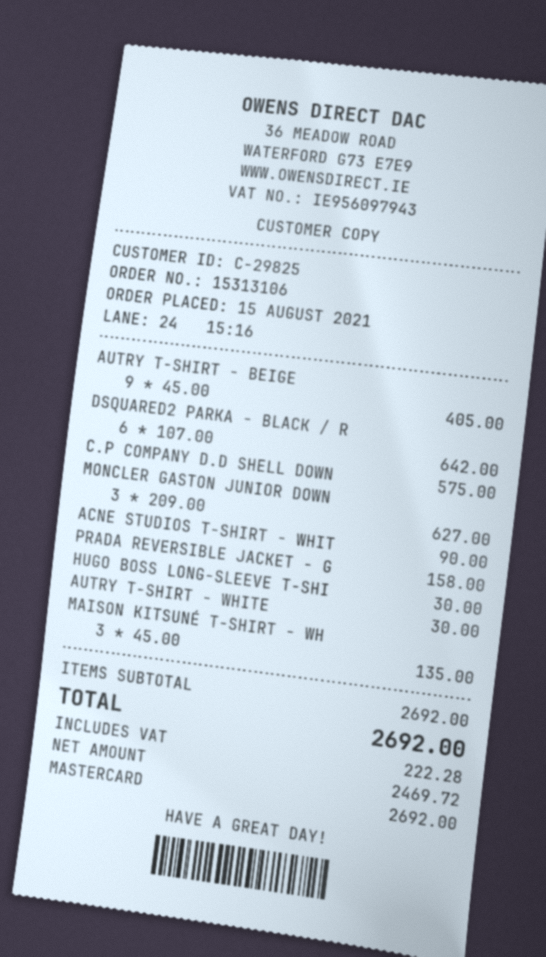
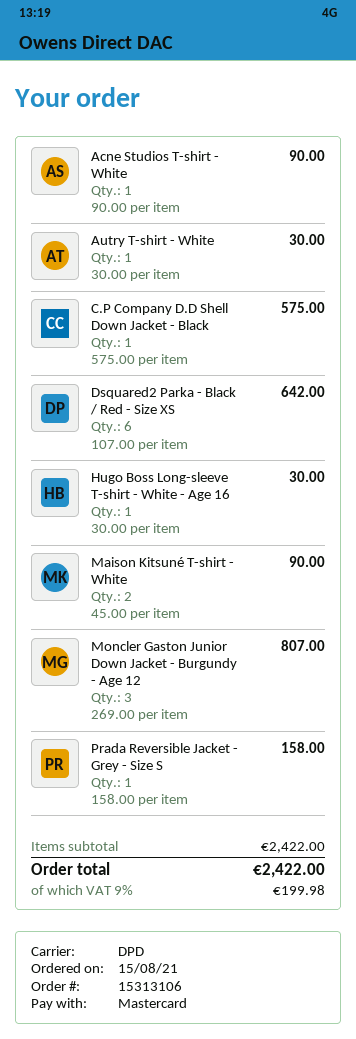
AUTRY T-SHIRT - BEIGE: 9 x 45.00 = 405.00 -> none
MONCLER GASTON JUNIOR DOWN: 3 x 209.00 = 627.00 -> 3 x 269.00 = 807.00
MAISON KITSUNÉ T-SHIRT - WH: 3 x 45.00 = 135.00 -> 2 x 45.00 = 90.00
subtotal: 2692.00 -> 2422.00
tax: 222.28 -> 199.98
total: 2692.00 -> 2422.00

